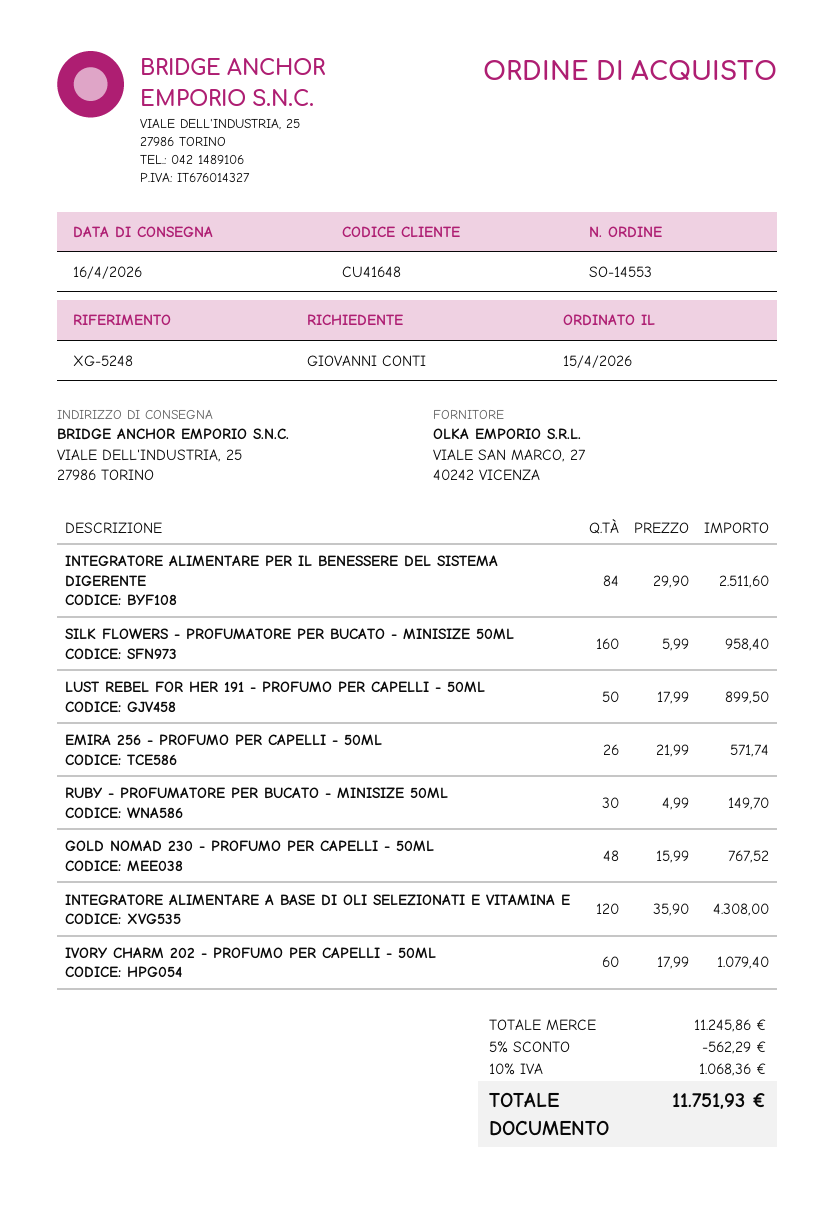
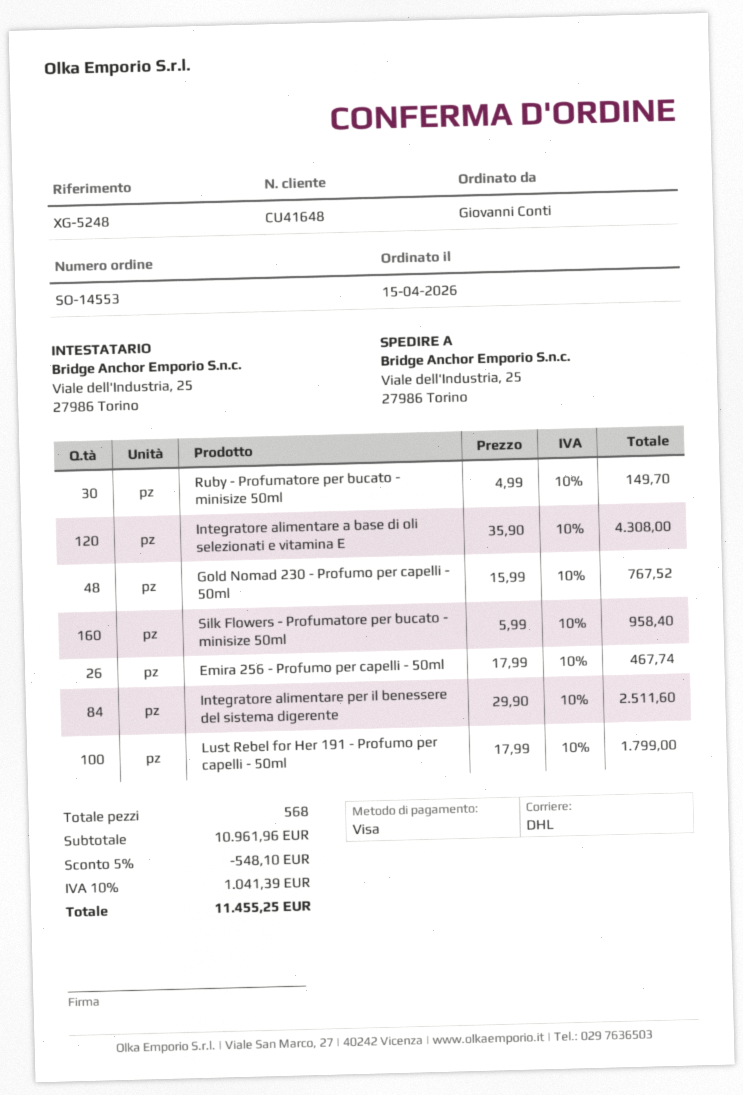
LUST REBEL FOR HER 191 - PROFUMO PER CAPELLI - 50ML: 50 x 17.99 = 899.50 -> 100 x 17.99 = 1799.00
EMIRA 256 - PROFUMO PER CAPELLI - 50ML: 26 x 21.99 = 571.74 -> 26 x 17.99 = 467.74
IVORY CHARM 202 - PROFUMO PER CAPELLI - 50ML: 60 x 17.99 = 1079.40 -> none
subtotal: 11245.86 -> 10961.96
discount: 5% = 562.29 -> 5% = 548.10
tax: 10% = 1068.36 -> 10% = 1041.39
total: 11751.93 -> 11455.25

